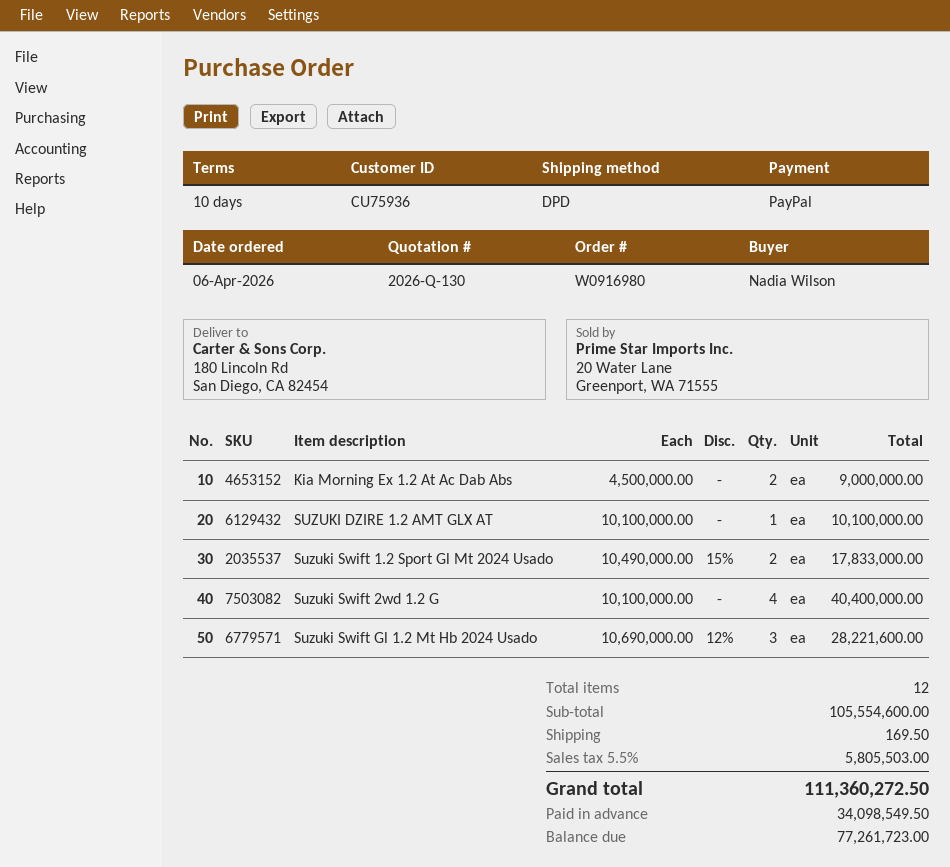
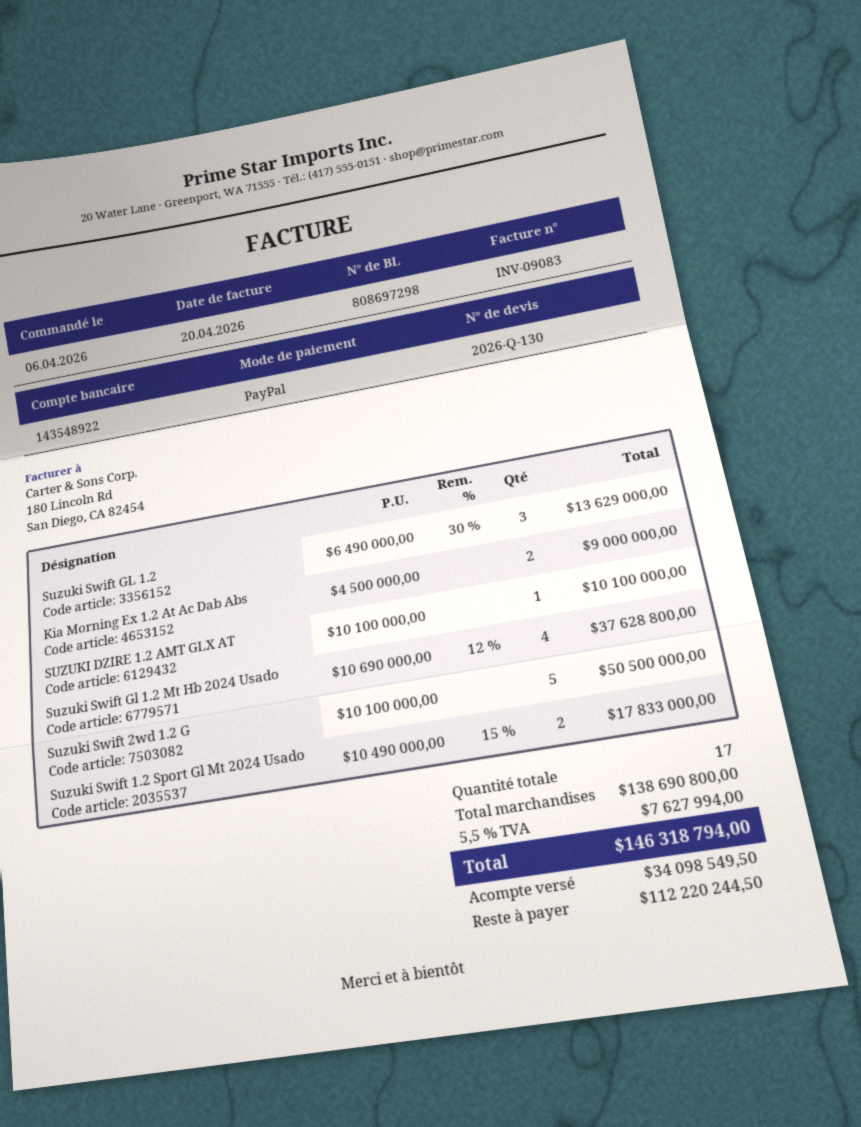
Suzuki Swift 2wd 1.2 G: 4 x 10100000.00 = 40400000.00 -> 5 x 10100000.00 = 50500000.00
Suzuki Swift Gl 1.2 Mt Hb 2024 Usado: 3 x 10690000.00 - 12% = 28221600.00 -> 4 x 10690000.00 - 12% = 37628800.00
Suzuki Swift GL 1.2: none -> 3 x 6490000.00 - 30% = 13629000.00
total quantity: 12 -> 17
subtotal: 105554600.00 -> 138690800.00
shipping: 169.50 -> none
tax: 5.5% = 5805503.00 -> 5.5% = 7627994.00
total: 111360272.50 -> 146318794.00
balance: 77261723.00 -> 112220244.50

